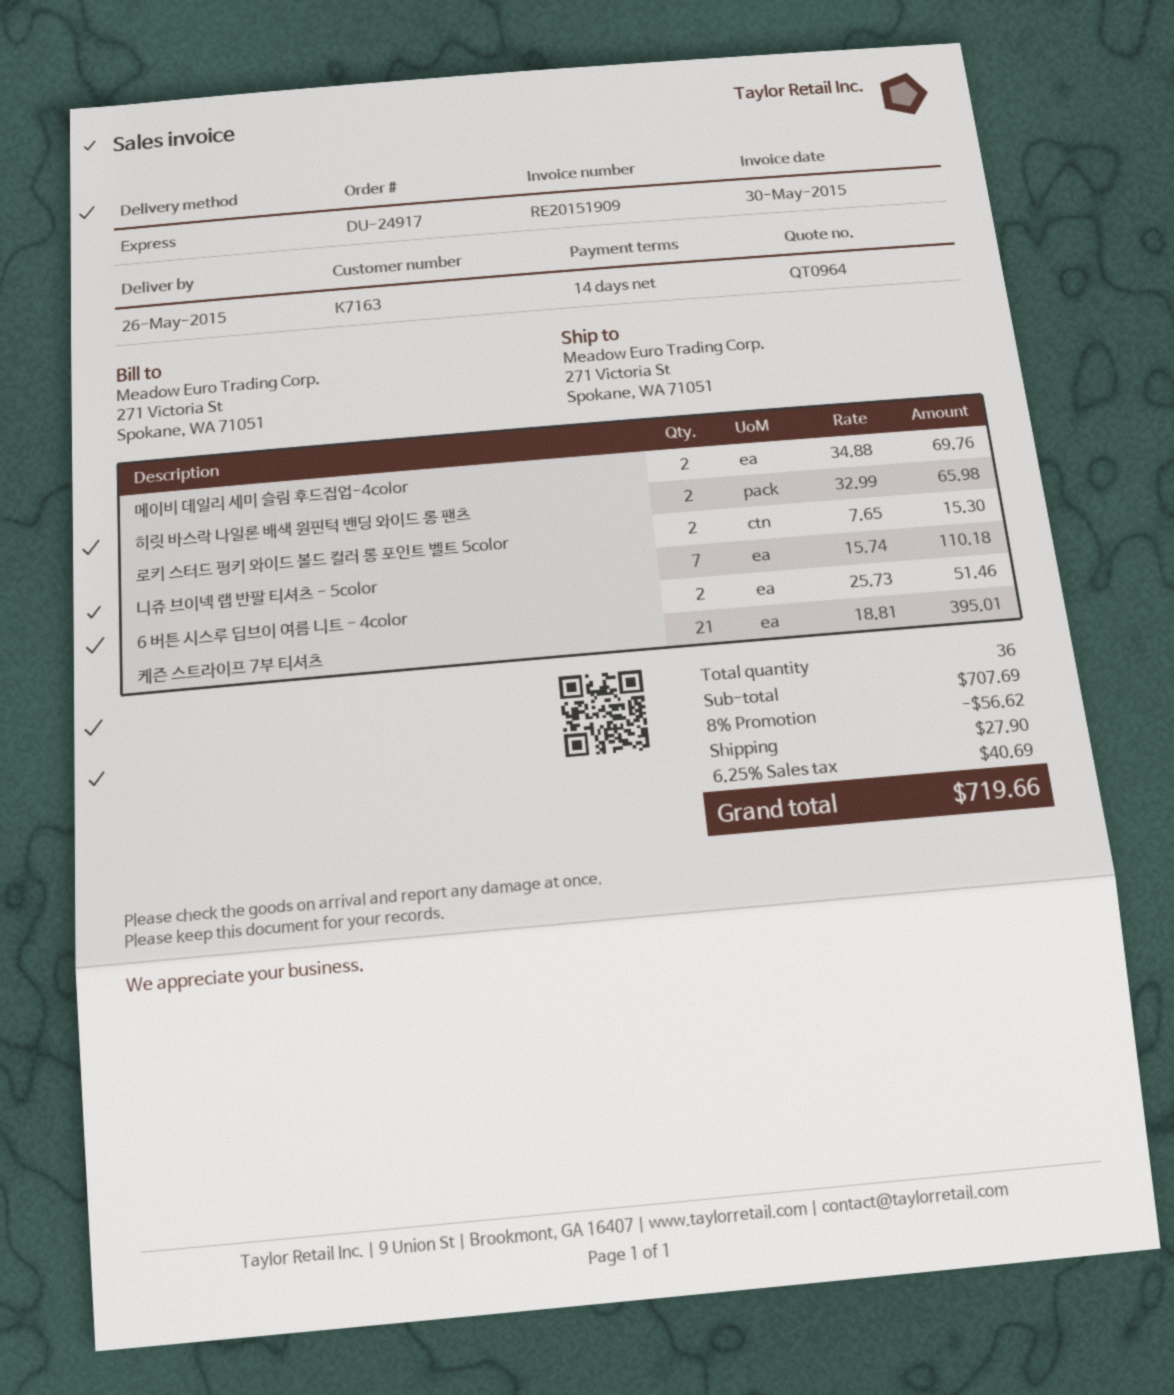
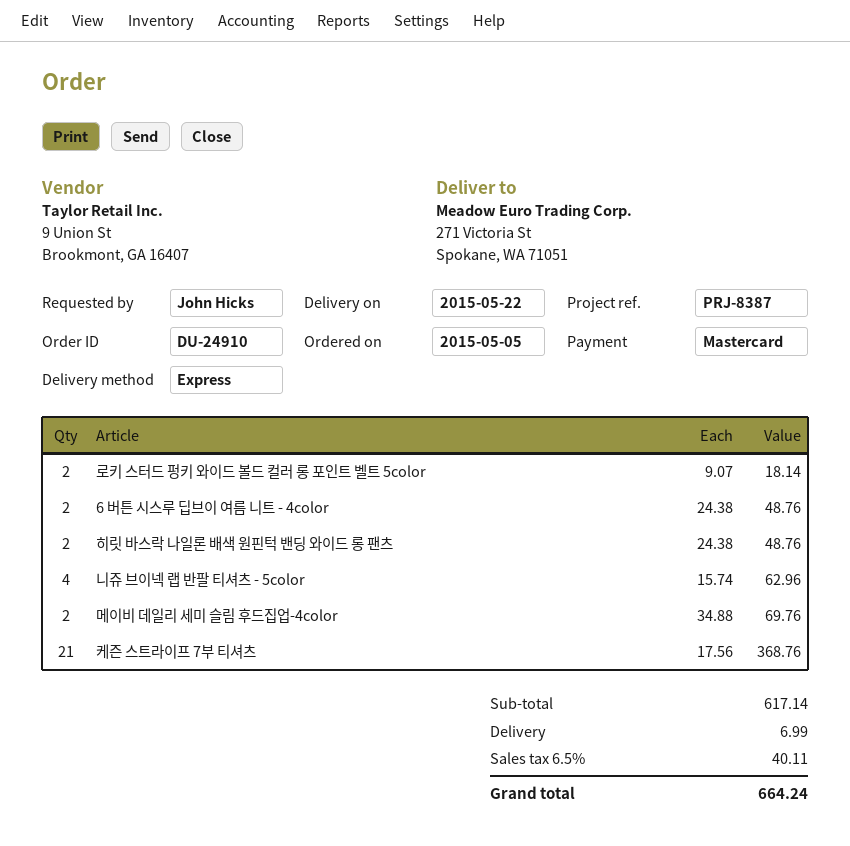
order number: DU-24917 -> DU-24910
delivery date: 2015-05-26 -> 2015-05-22
히릿 바스락 나일론 배색 원핀턱 밴딩 와이드 롱 팬츠: 2 x 32.99 = 65.98 -> 2 x 24.38 = 48.76
로키 스터드 펑키 와이드 볼드 컬러 롱 포인트 벨트 5color: 2 x 7.65 = 15.30 -> 2 x 9.07 = 18.14
니쥬 브이넥 랩 반팔 티셔츠 - 5color: 7 x 15.74 = 110.18 -> 4 x 15.74 = 62.96
6 버튼 시스루 딥브이 여름 니트 - 4color: 2 x 25.73 = 51.46 -> 2 x 24.38 = 48.76
케즌 스트라이프 7부 티셔츠: 21 x 18.81 = 395.01 -> 21 x 17.56 = 368.76
subtotal: 707.69 -> 617.14
discount: 8% = 56.62 -> none
shipping: 27.90 -> 6.99
tax: 6.25% = 40.69 -> 6.5% = 40.11
total: 719.66 -> 664.24

